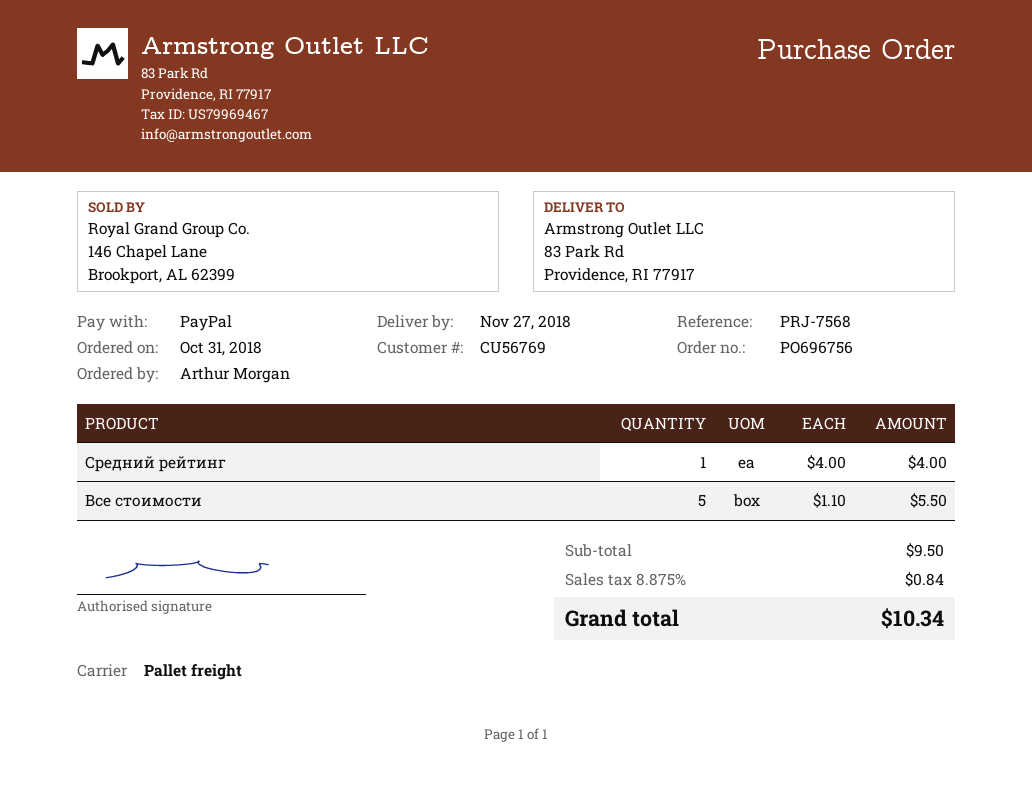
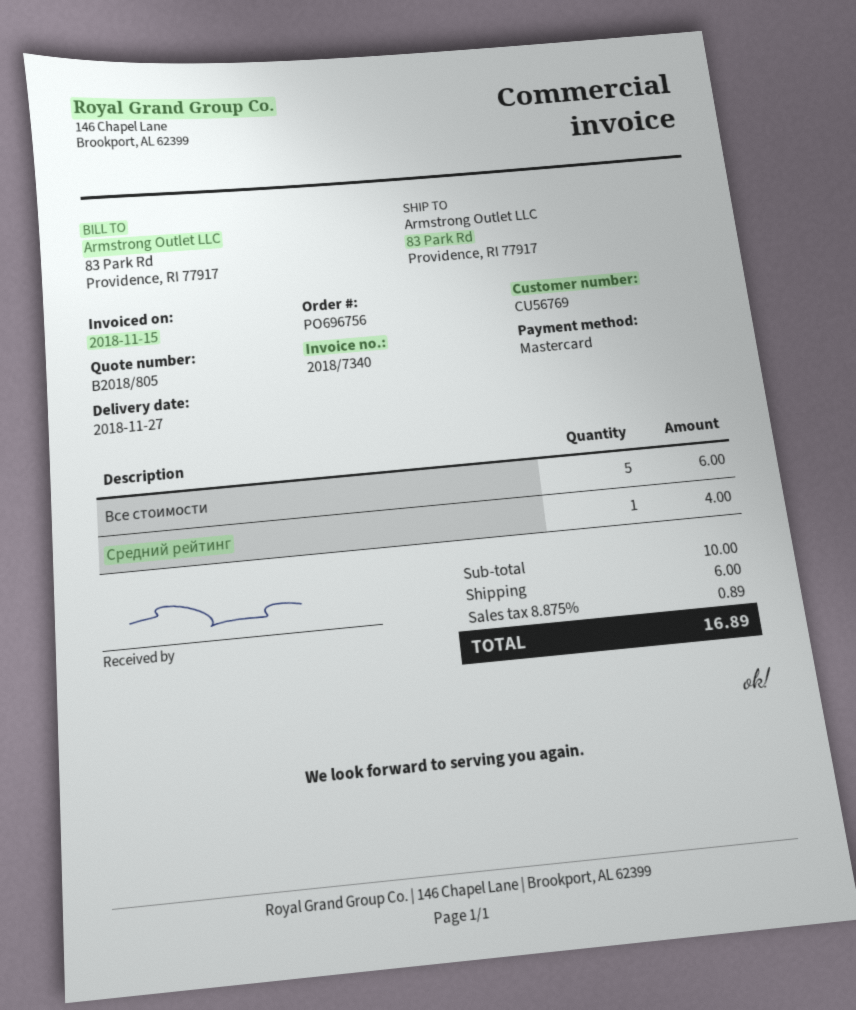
payment method: PayPal -> Mastercard
Все стоимости: 5 for 5.50 -> 5 for 6.00
subtotal: 9.50 -> 10.00
shipping: none -> 6.00
tax: 8.875% = 0.84 -> 8.875% = 0.89
total: 10.34 -> 16.89

